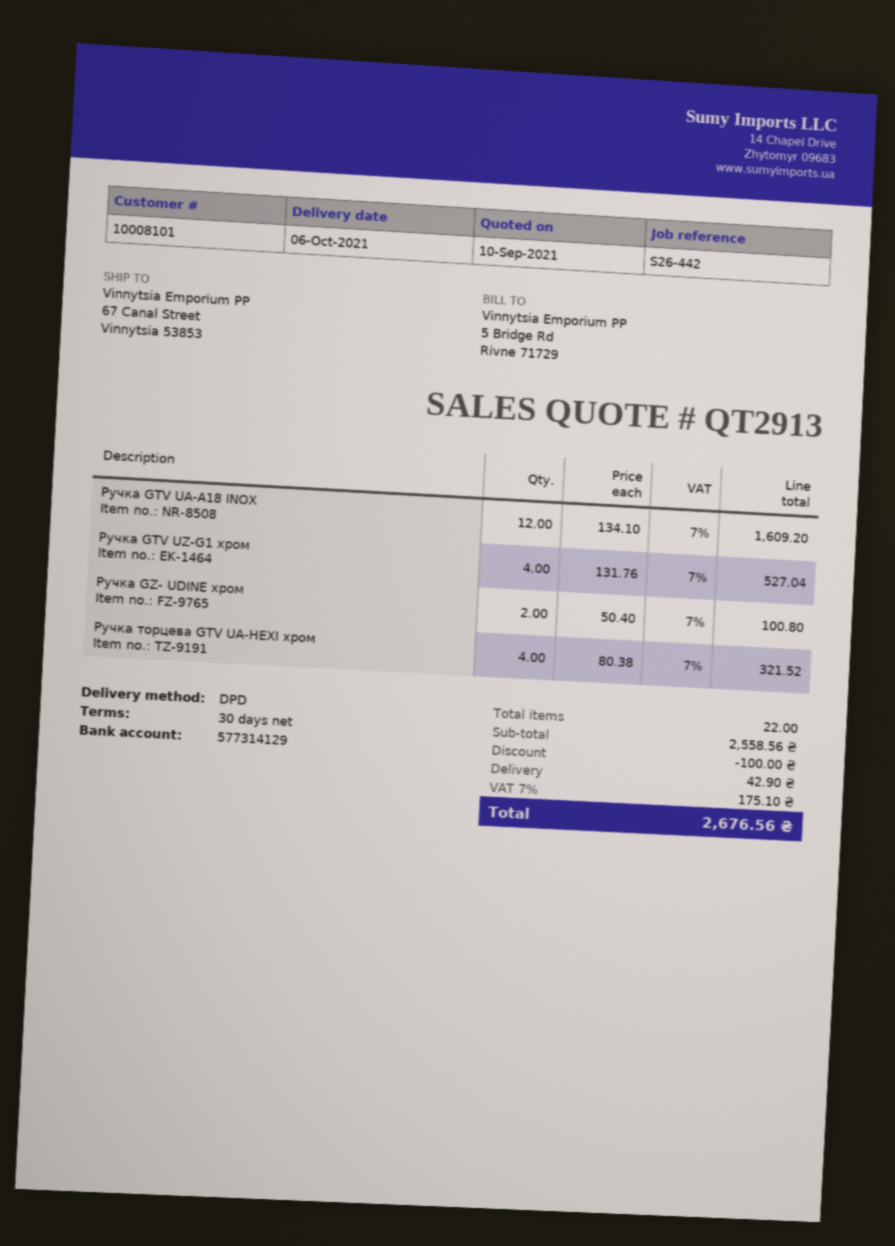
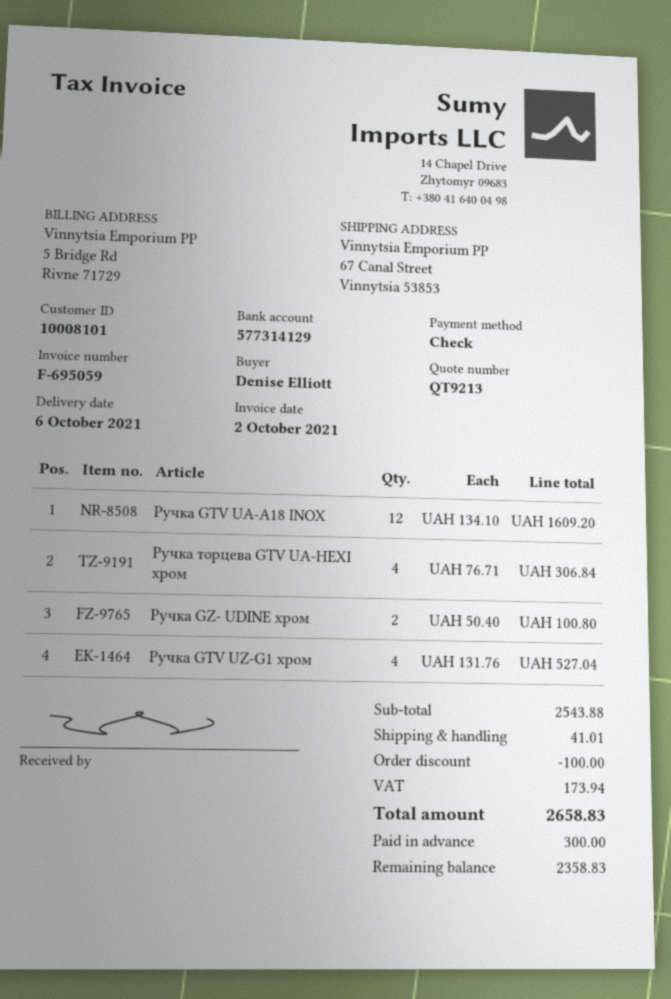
quote number: QT2913 -> QT9213
Ручка торцева GTV UA-HEXI хром: 4 x 80.38 = 321.52 -> 4 x 76.71 = 306.84
subtotal: 2558.56 -> 2543.88
shipping: 42.90 -> 41.01
tax: 175.10 -> 173.94
total: 2676.56 -> 2658.83

